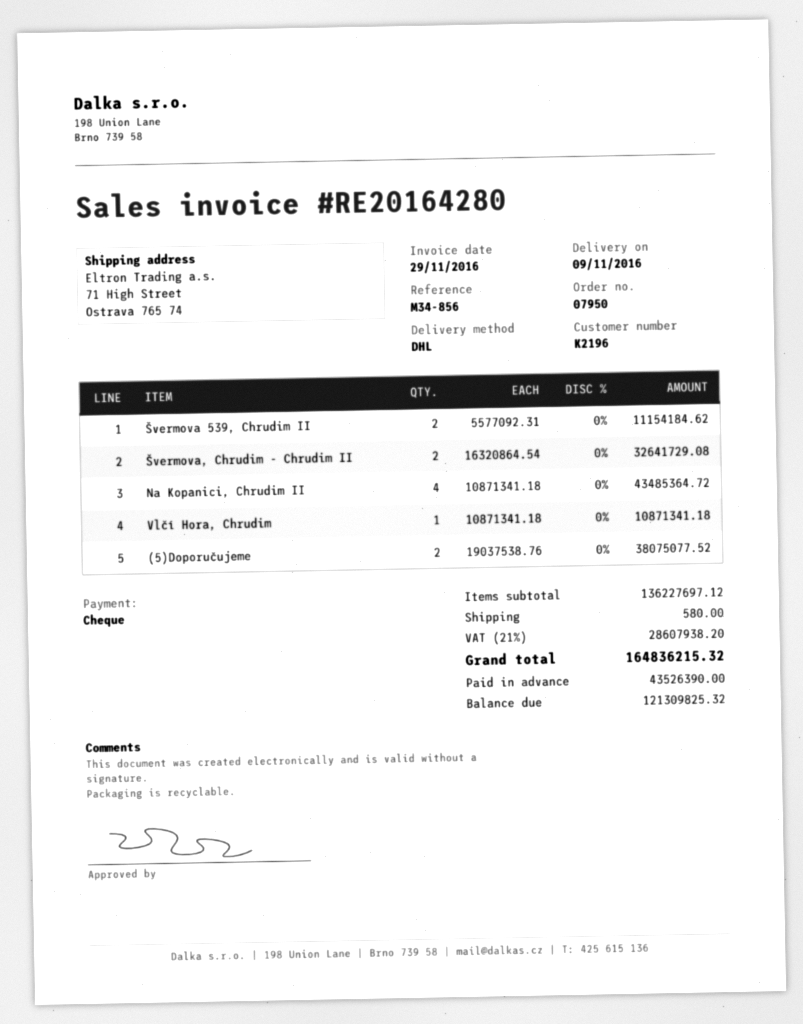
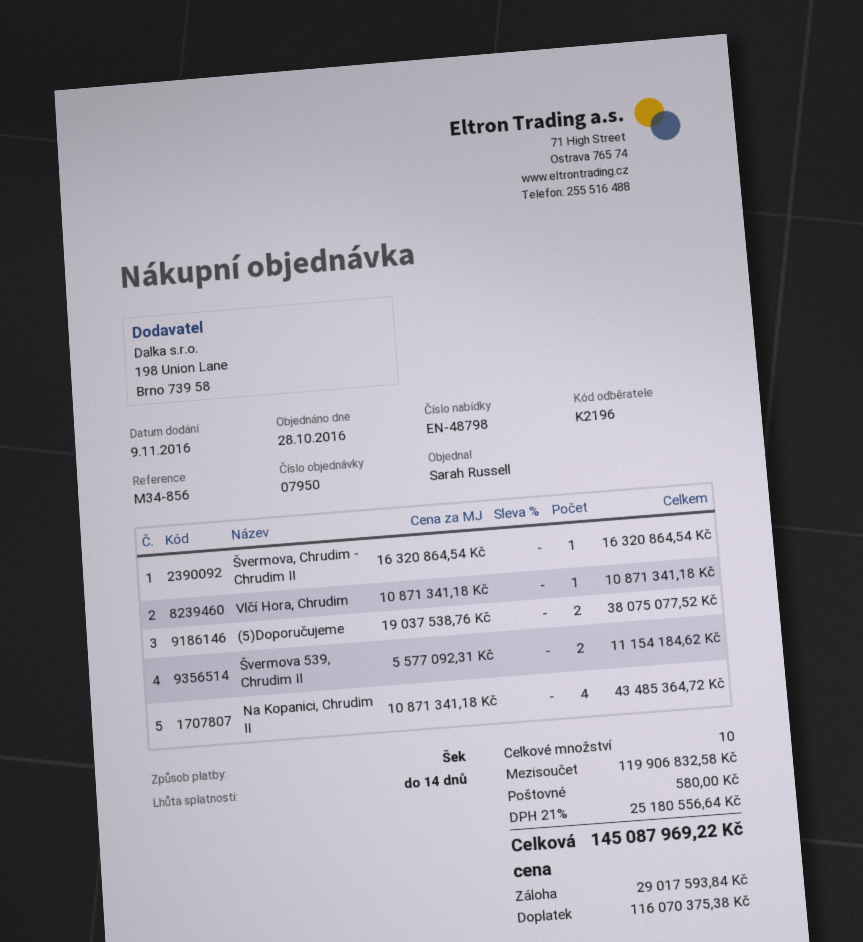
Švermova, Chrudim - Chrudim II: 2 x 16320864.54 = 32641729.08 -> 1 x 16320864.54 = 16320864.54
subtotal: 136227697.12 -> 119906832.58
tax: 21% = 28607938.20 -> 21% = 25180556.64
total: 164836215.32 -> 145087969.22
deposit: 43526390.00 -> 29017593.84
balance: 121309825.32 -> 116070375.38

